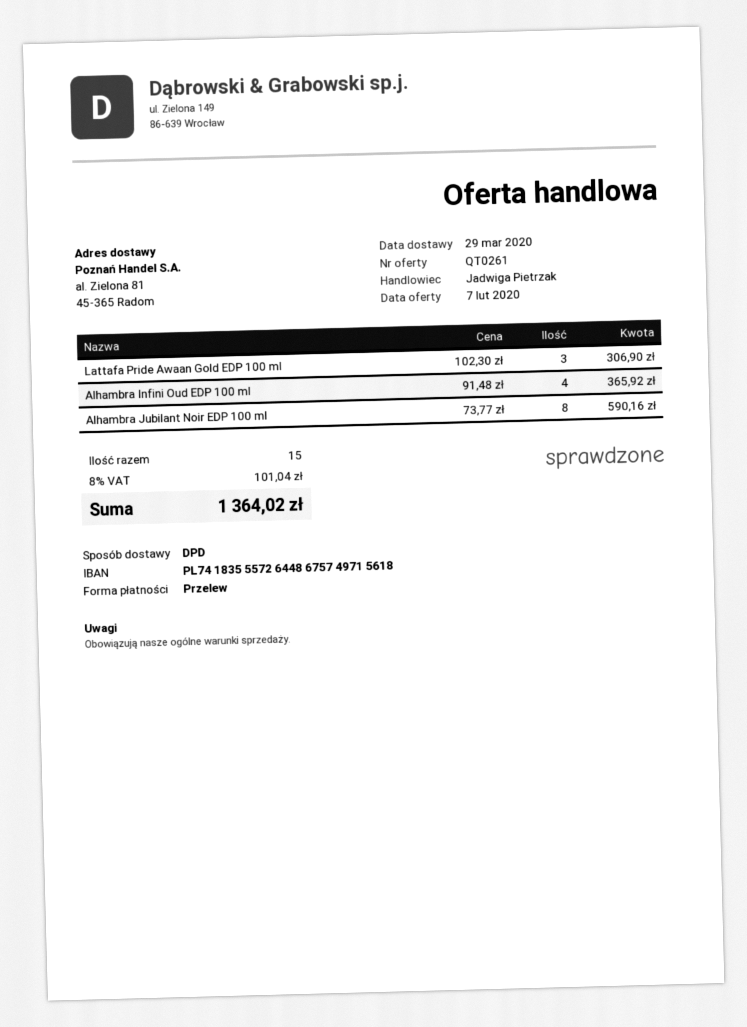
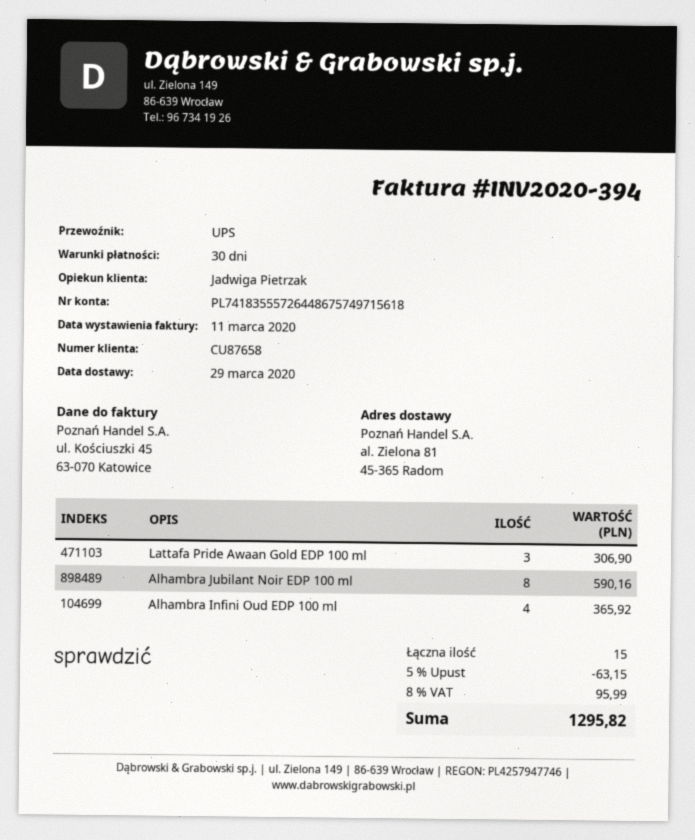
shipping method: DPD -> UPS
discount: none -> 5% = 63.15
tax: 8% = 101.04 -> 8% = 95.99
total: 1364.02 -> 1295.82

